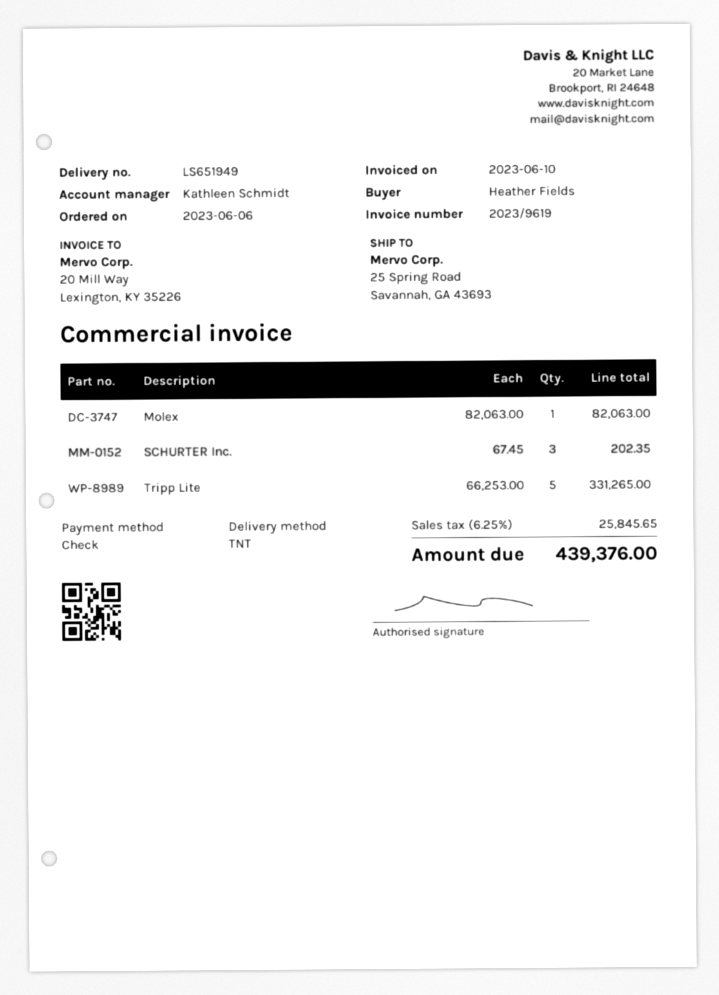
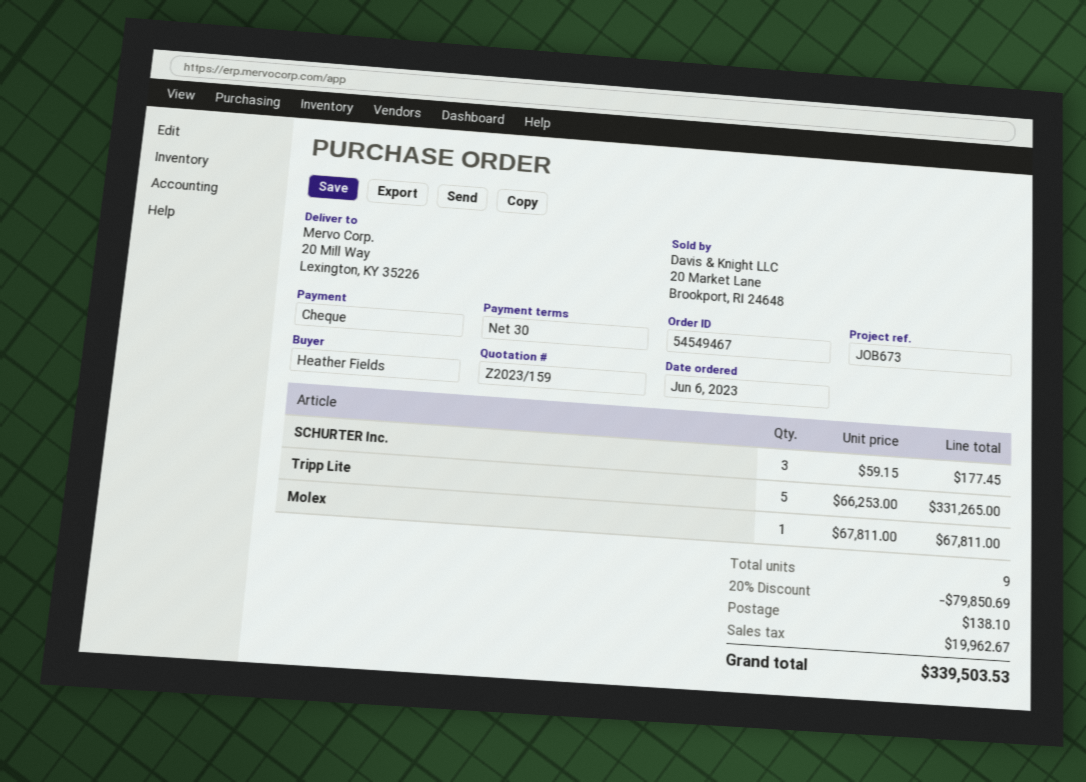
ship to: 25 Spring Road, Savannah, GA 43693 -> 20 Mill Way, Lexington, KY 35226
Molex: 1 x 82063.00 = 82063.00 -> 1 x 67811.00 = 67811.00
SCHURTER Inc.: 3 x 67.45 = 202.35 -> 3 x 59.15 = 177.45
discount: none -> 20% = 79850.69
shipping: none -> 138.10
tax: 25845.65 -> 19962.67
total: 439376.00 -> 339503.53

